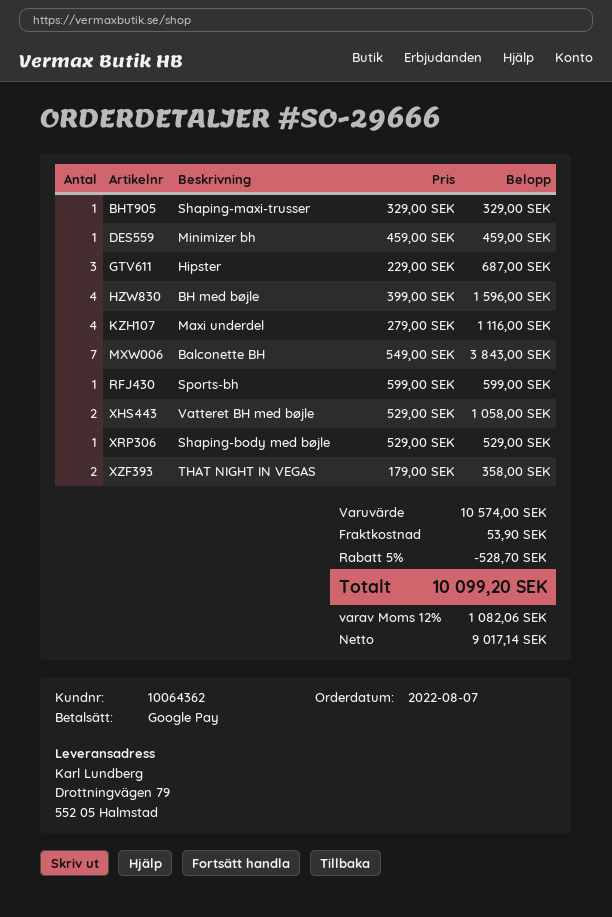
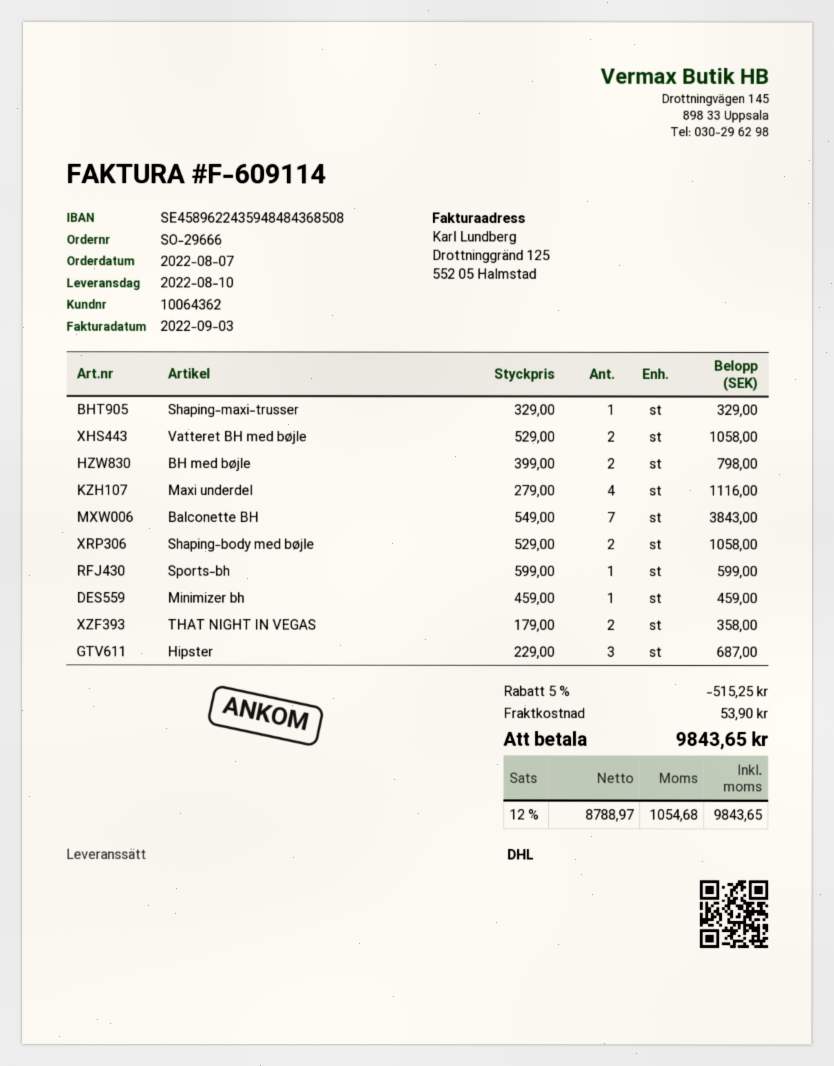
BH med bøjle: 4 x 399.00 = 1596.00 -> 2 x 399.00 = 798.00
Shaping-body med bøjle: 1 x 529.00 = 529.00 -> 2 x 529.00 = 1058.00
discount: 5% = 528.70 -> 5% = 515.25
net: 9017.14 -> 8788.97
tax: 12% = 1082.06 -> 12% = 1054.68
total: 10099.20 -> 9843.65

